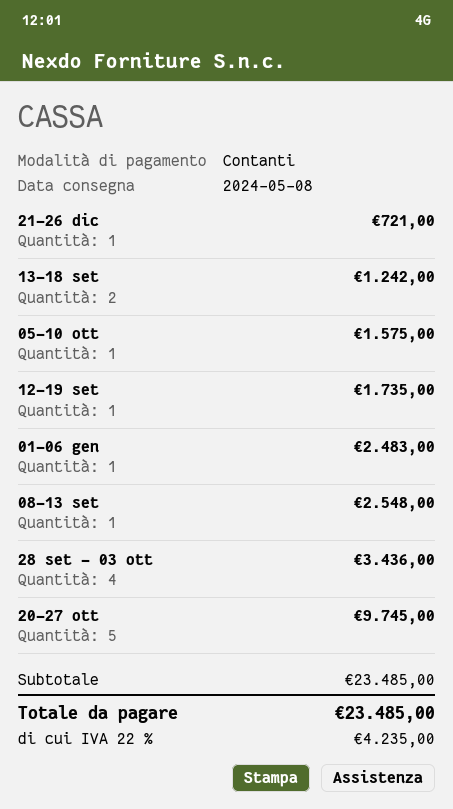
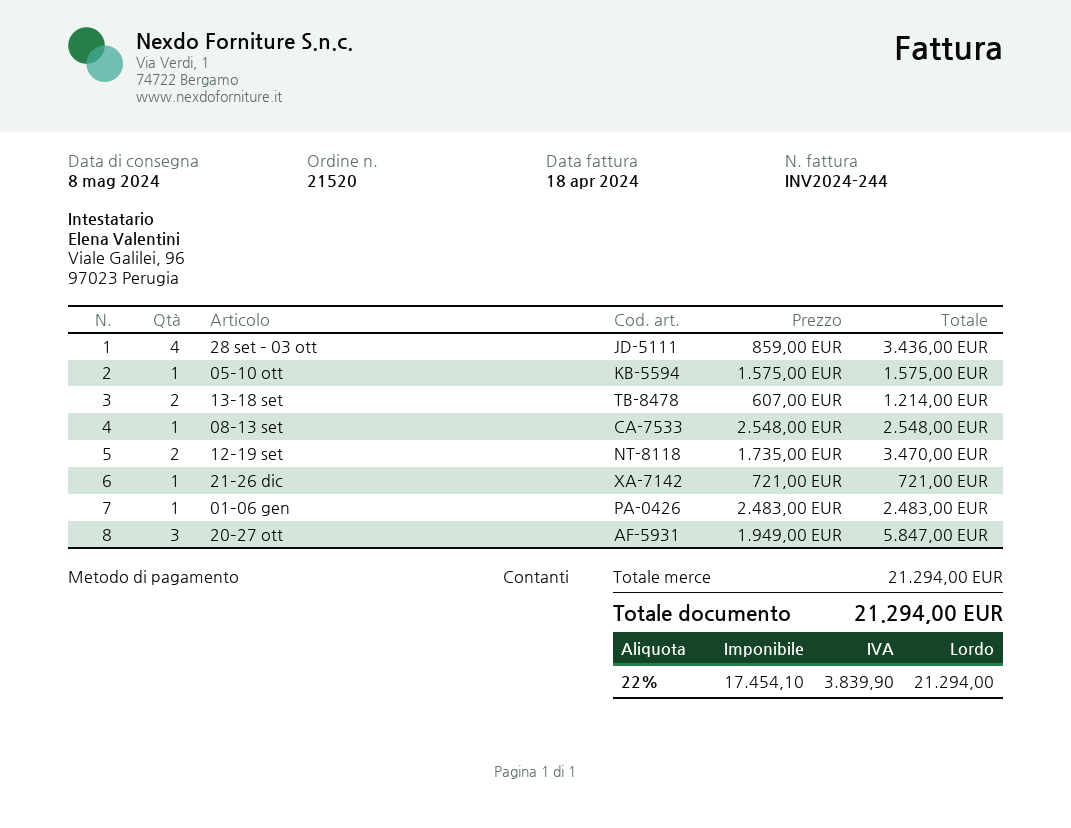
13–18 set: 2 for 1242.00 -> 2 for 1214.00
12–19 set: 1 for 1735.00 -> 2 for 3470.00
20–27 ott: 5 for 9745.00 -> 3 for 5847.00
subtotal: 23485.00 -> 21294.00
tax: 22% = 4235.00 -> 22% = 3839.90
total: 23485.00 -> 21294.00

